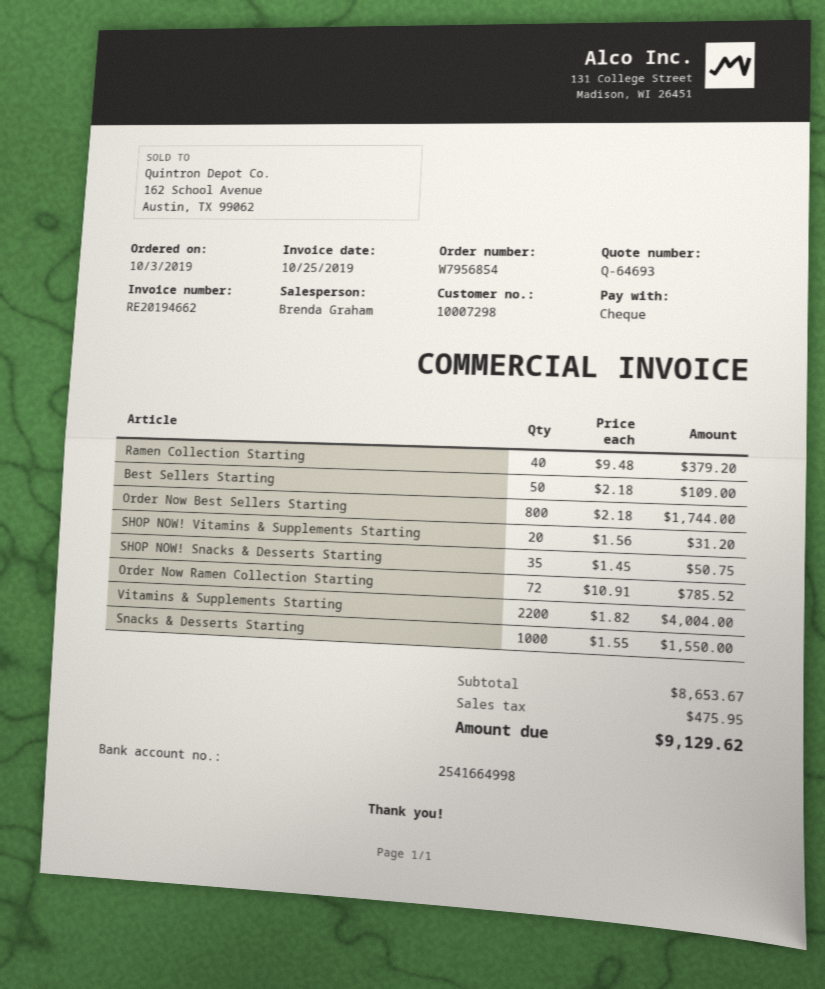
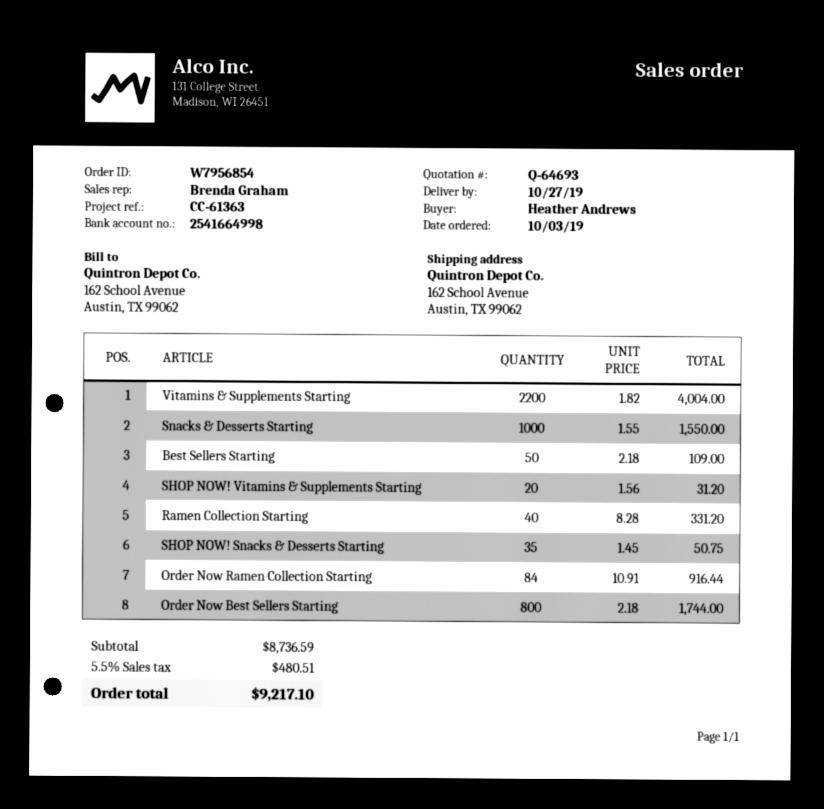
Ramen Collection Starting: 40 x 9.48 = 379.20 -> 40 x 8.28 = 331.20
Order Now Ramen Collection Starting: 72 x 10.91 = 785.52 -> 84 x 10.91 = 916.44
subtotal: 8653.67 -> 8736.59
tax: 475.95 -> 480.51
total: 9129.62 -> 9217.10

